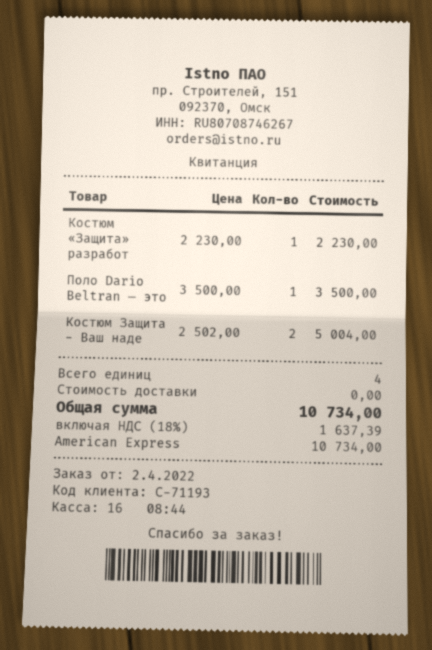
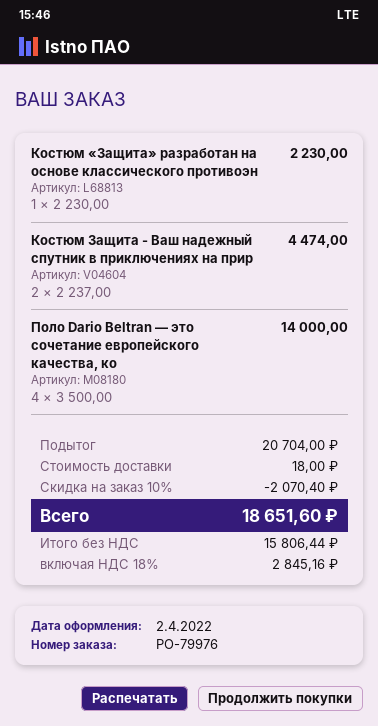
Поло Dario Beltran — это: 1 x 3500.00 = 3500.00 -> 4 x 3500.00 = 14000.00
Костюм Защита - Ваш наде: 2 x 2502.00 = 5004.00 -> 2 x 2237.00 = 4474.00
discount: none -> 10% = 2070.40
shipping: 0.00 -> 18.00
tax: 18% = 1637.39 -> 18% = 2845.16
total: 10734.00 -> 18651.60

